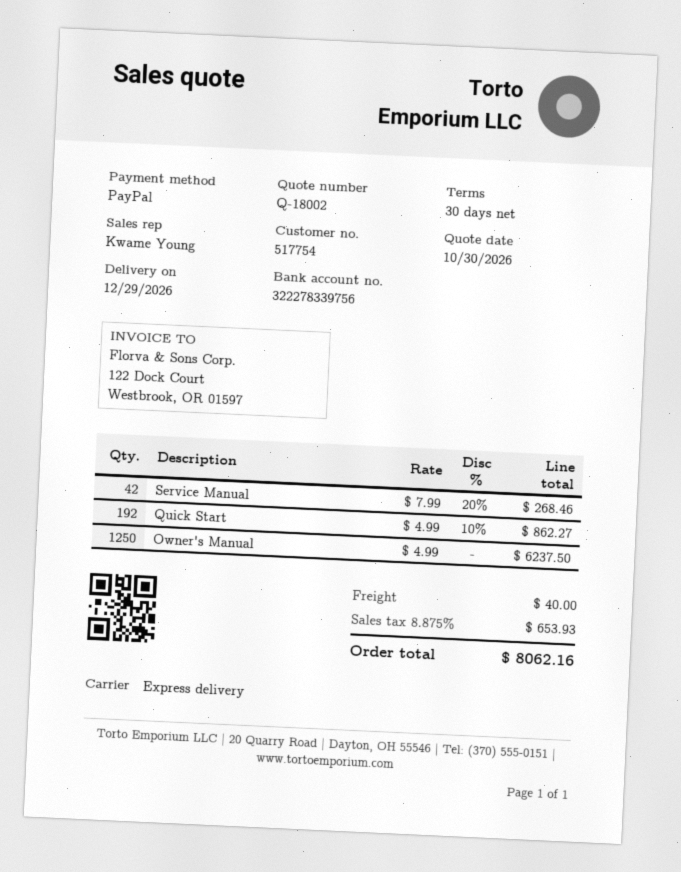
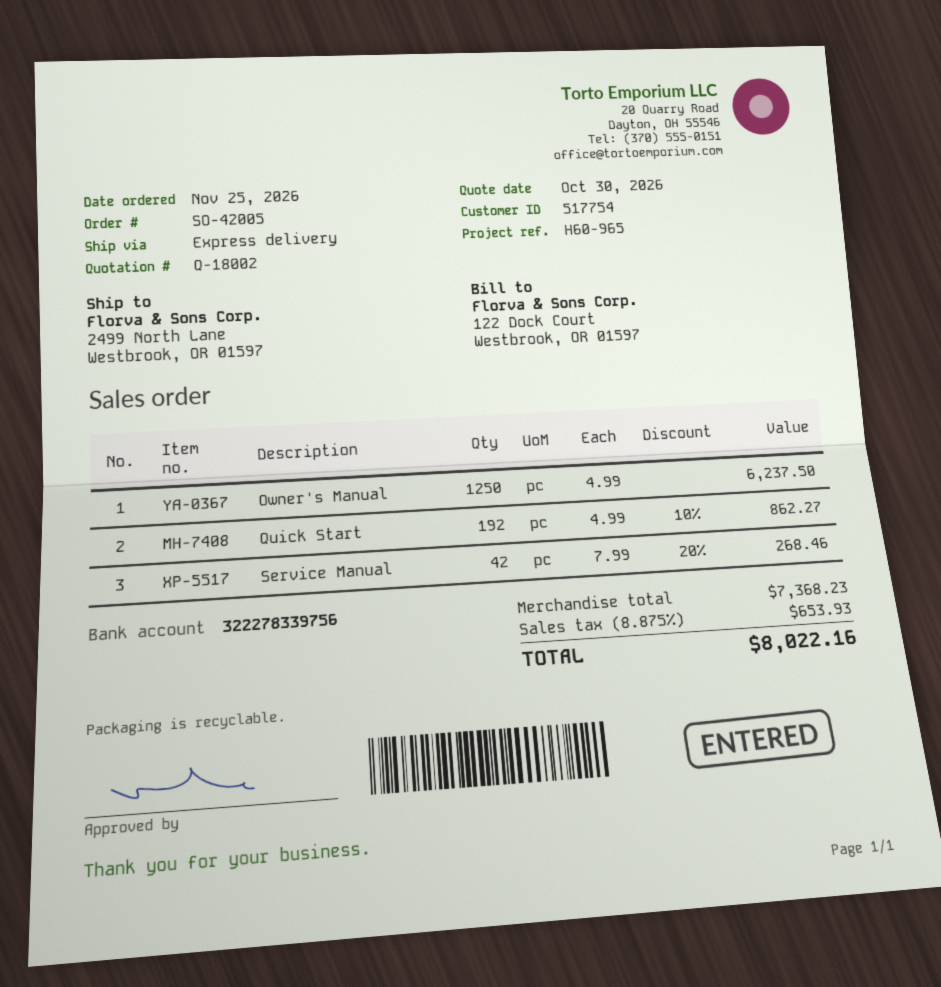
shipping: 40.00 -> none
total: 8062.16 -> 8022.16

